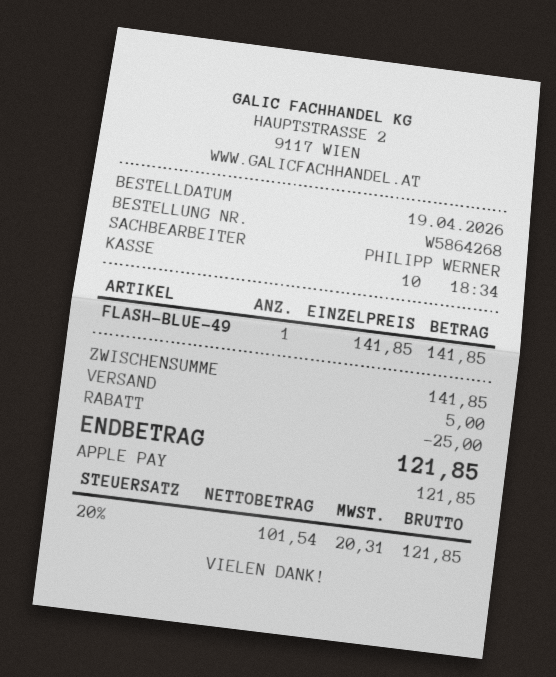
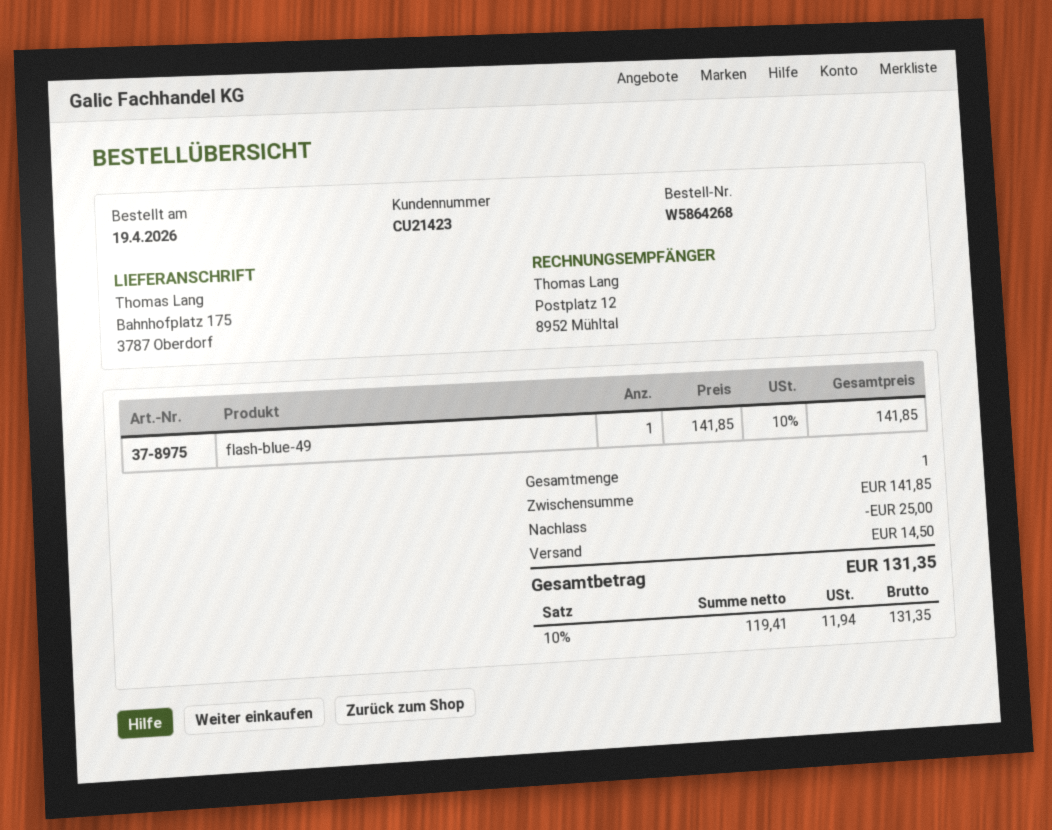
shipping: 5.00 -> 14.50
net: 101.54 -> 119.41
tax: 20% = 20.31 -> 10% = 11.94
total: 121.85 -> 131.35

